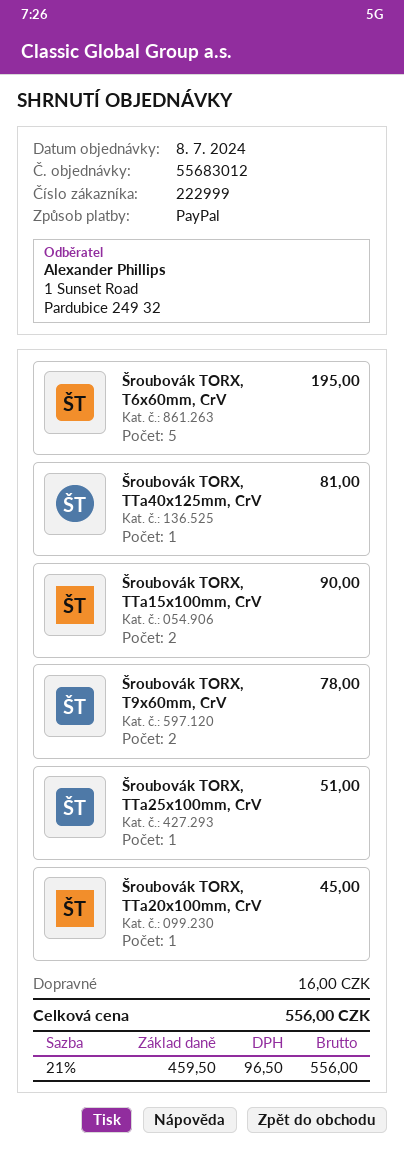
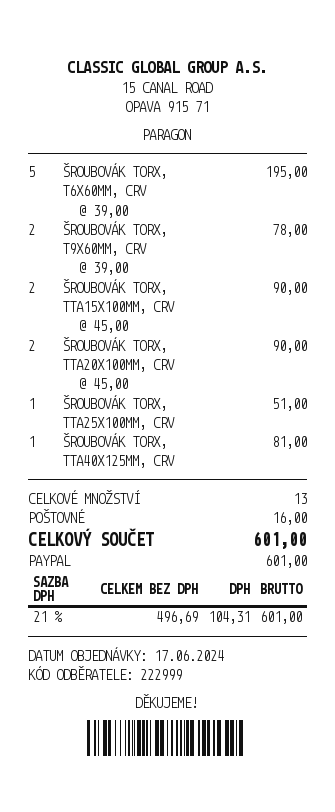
order date: 2024-07-08 -> 2024-06-17
Šroubovák TORX, TTa20x100mm, CrV: 1 for 45.00 -> 2 for 90.00
net: 459.50 -> 496.69
tax: 21% = 96.50 -> 21% = 104.31
total: 556.00 -> 601.00

